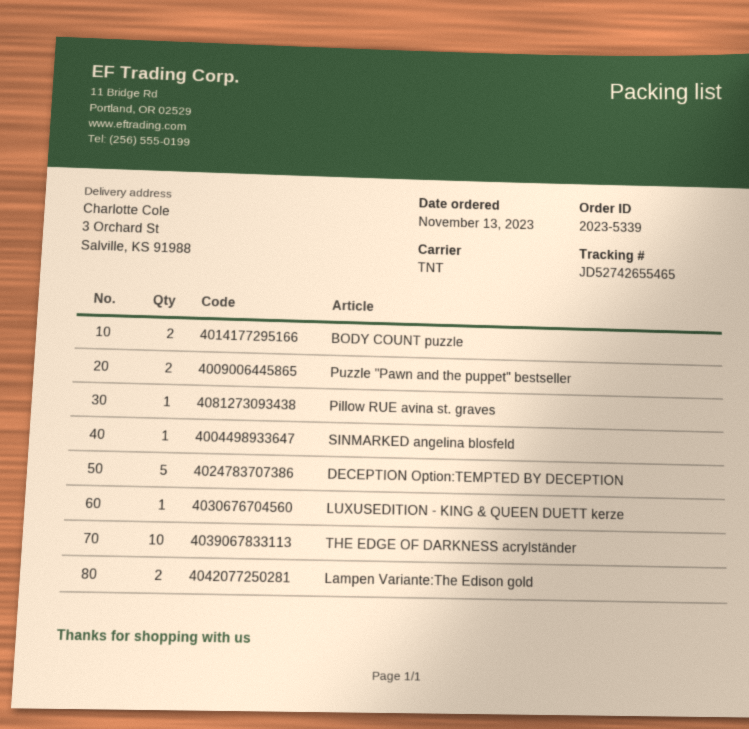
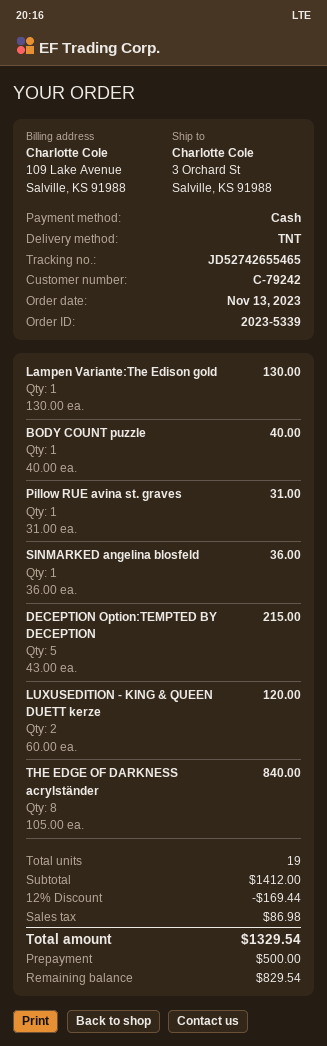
BODY COUNT puzzle: 2 -> 1
Puzzle "Pawn and the puppet" bestseller: 2 -> none
LUXUSEDITION - KING & QUEEN DUETT kerze: 1 -> 2
THE EDGE OF DARKNESS acrylständer: 10 -> 8
Lampen Variante:The Edison gold: 2 -> 1

